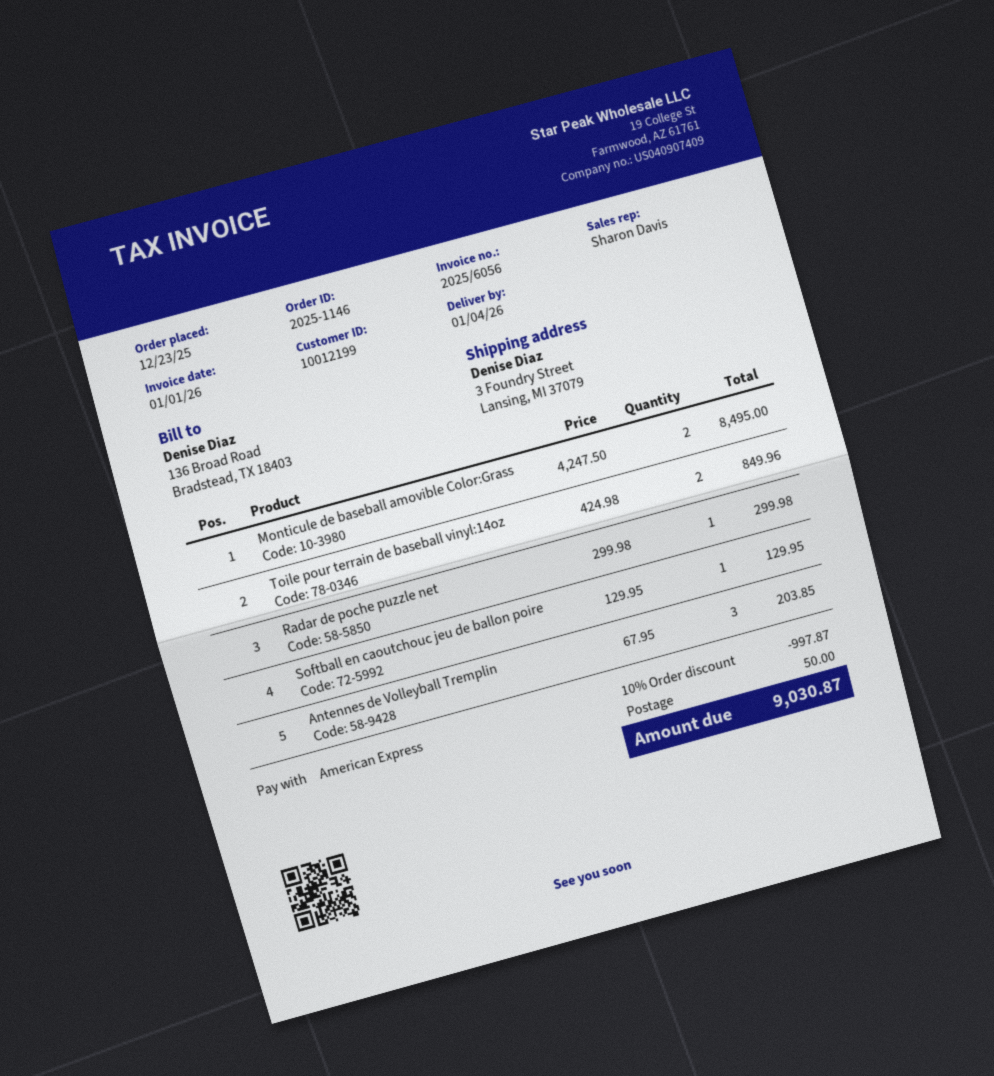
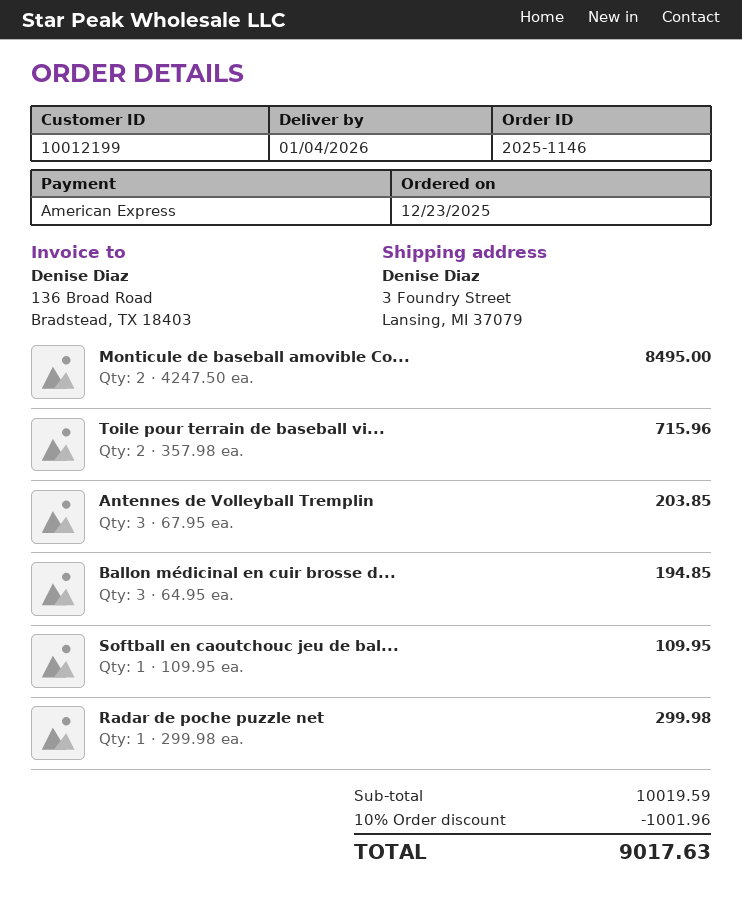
Toile pour terrain de baseball vinyl:14oz: 2 x 424.98 = 849.96 -> 2 x 357.98 = 715.96
Softball en caoutchouc jeu de ballon poire: 1 x 129.95 = 129.95 -> 1 x 109.95 = 109.95
Ballon médicinal en cuir brosse d...: none -> 3 x 64.95 = 194.85
discount: 10% = 997.87 -> 10% = 1001.96
shipping: 50.00 -> none
total: 9030.87 -> 9017.63

